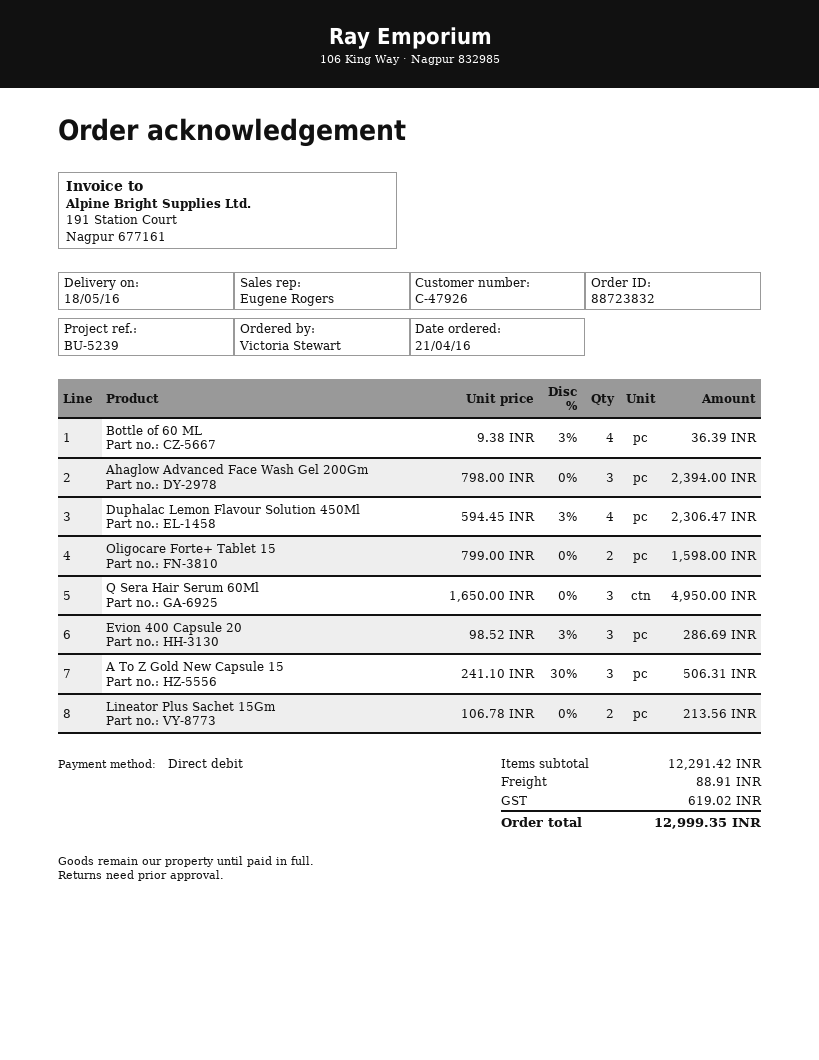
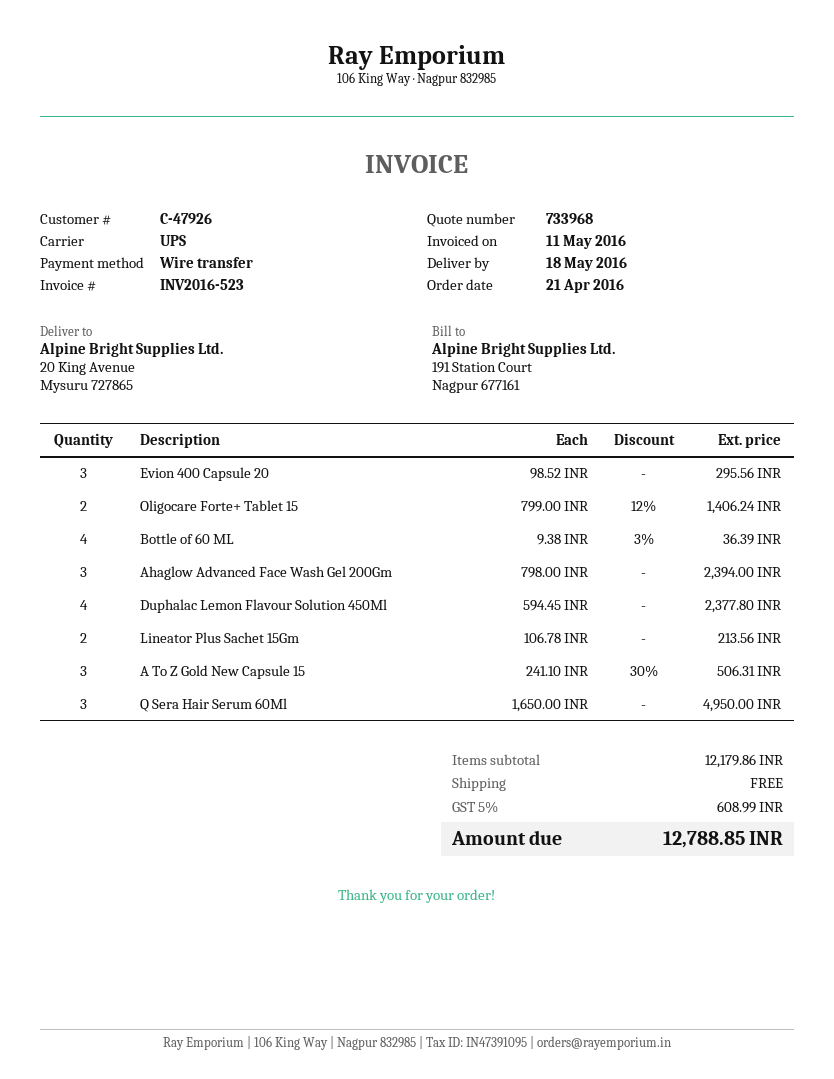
payment method: direct debit -> bank transfer
Duphalac Lemon Flavour Solution 450Ml: 4 x 594.45 - 3% = 2306.47 -> 4 x 594.45 = 2377.80
Oligocare Forte+ Tablet 15: 2 x 799.00 = 1598.00 -> 2 x 799.00 - 12% = 1406.24
Evion 400 Capsule 20: 3 x 98.52 - 3% = 286.69 -> 3 x 98.52 = 295.56
subtotal: 12291.42 -> 12179.86
shipping: 88.91 -> 0.00
tax: 619.02 -> 608.99
total: 12999.35 -> 12788.85

